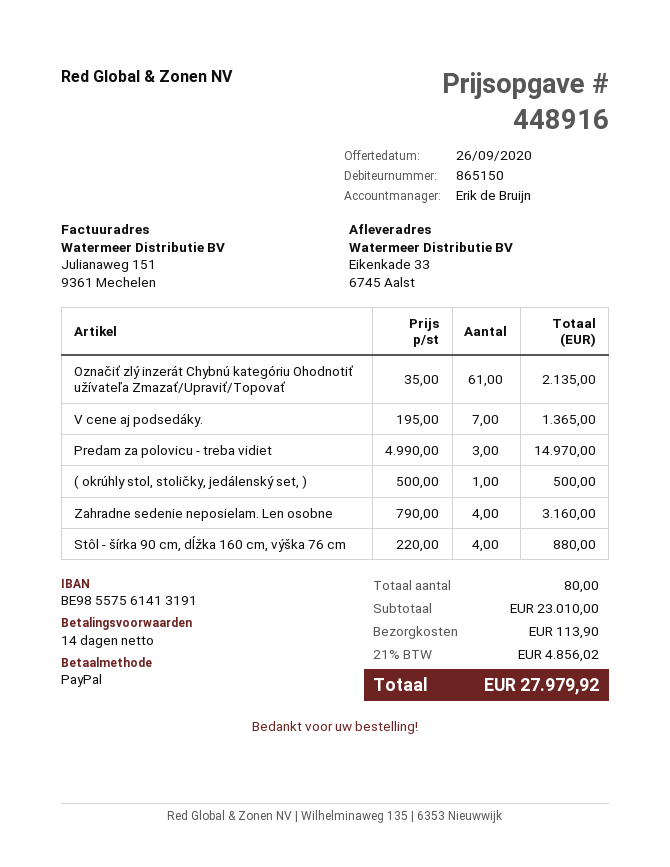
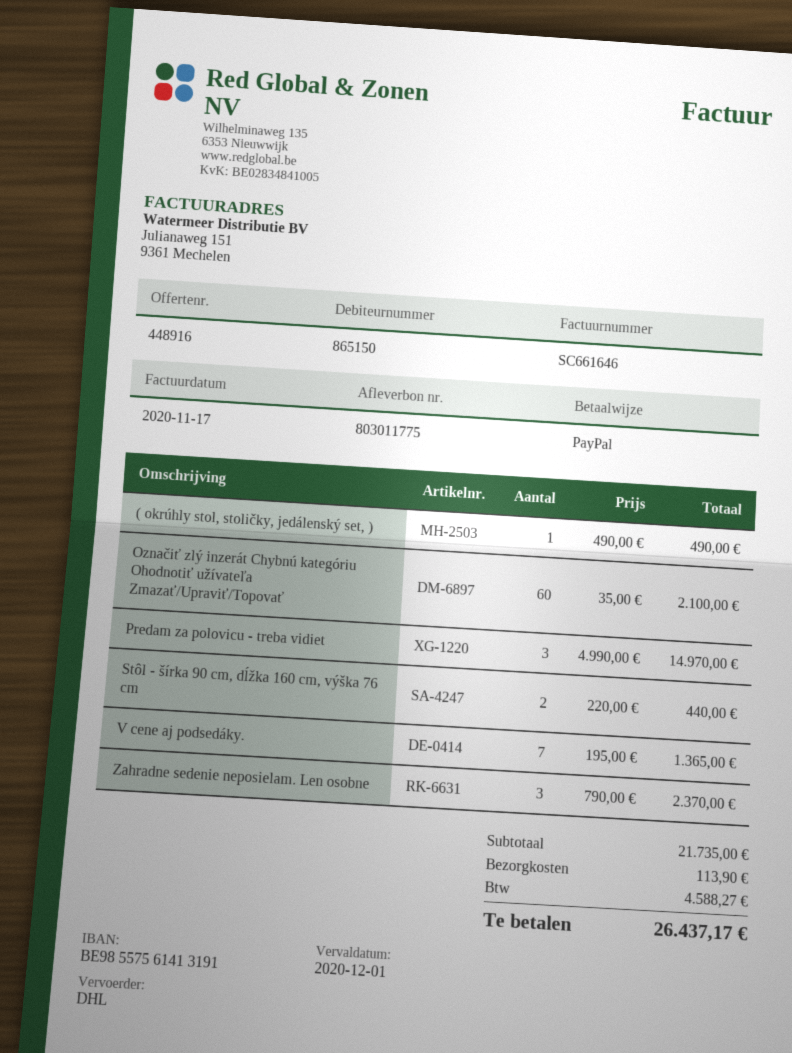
Označiť zlý inzerát Chybnú kategóriu Ohodnotiť užívateľa Zmazať/Upraviť/Topovať: 61 x 35.00 = 2135.00 -> 60 x 35.00 = 2100.00
( okrúhly stol, stoličky, jedálenský set, ): 1 x 500.00 = 500.00 -> 1 x 490.00 = 490.00
Zahradne sedenie neposielam. Len osobne: 4 x 790.00 = 3160.00 -> 3 x 790.00 = 2370.00
Stôl - šírka 90 cm, dĺžka 160 cm, výška 76 cm: 4 x 220.00 = 880.00 -> 2 x 220.00 = 440.00
subtotal: 23010.00 -> 21735.00
tax: 4856.02 -> 4588.27
total: 27979.92 -> 26437.17

